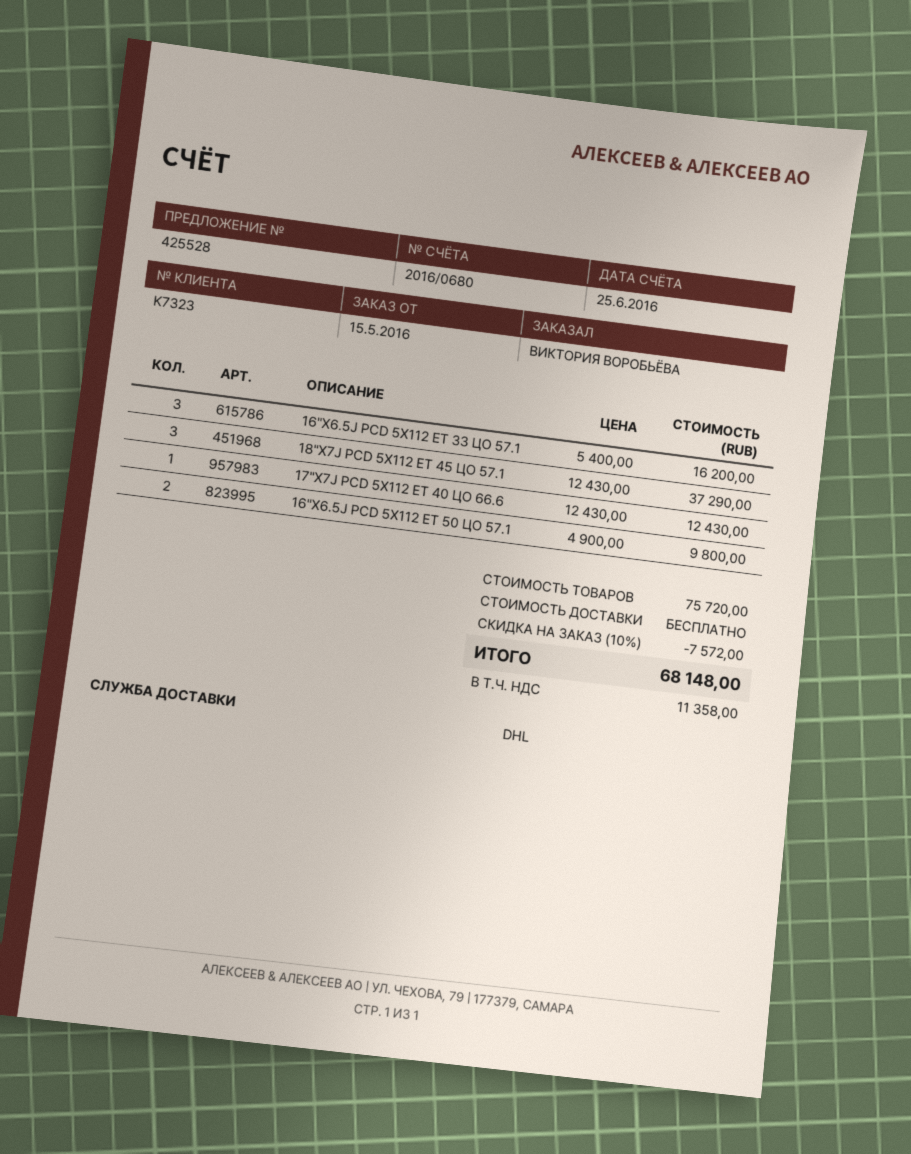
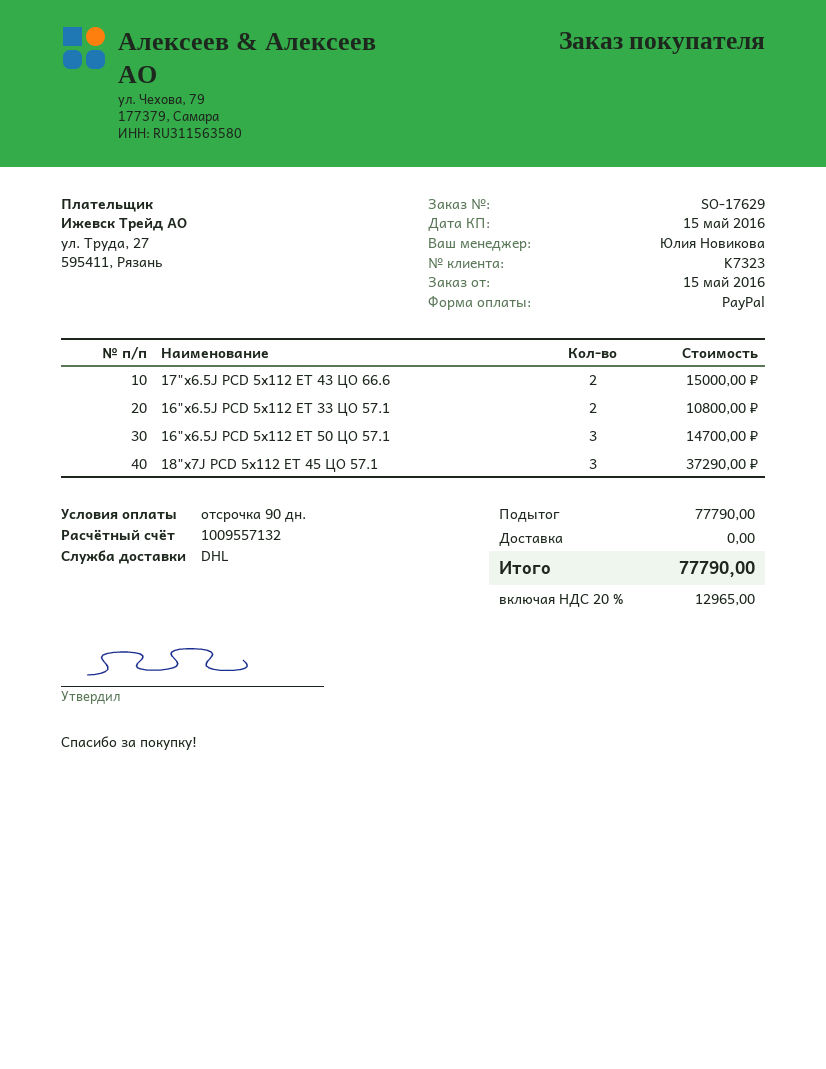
16"X6.5J PCD 5X112 ЕТ 33 ЦО 57.1: 3 for 16200.00 -> 2 for 10800.00
17"X7J PCD 5X112 ЕТ 40 ЦО 66.6: 1 for 12430.00 -> none
16"X6.5J PCD 5X112 ЕТ 50 ЦО 57.1: 2 for 9800.00 -> 3 for 14700.00
17"x6.5J PCD 5x112 ЕТ 43 ЦО 66.6: none -> 2 for 15000.00
subtotal: 75720.00 -> 77790.00
discount: 10% = 7572.00 -> none
tax: 11358.00 -> 12965.00
total: 68148.00 -> 77790.00

